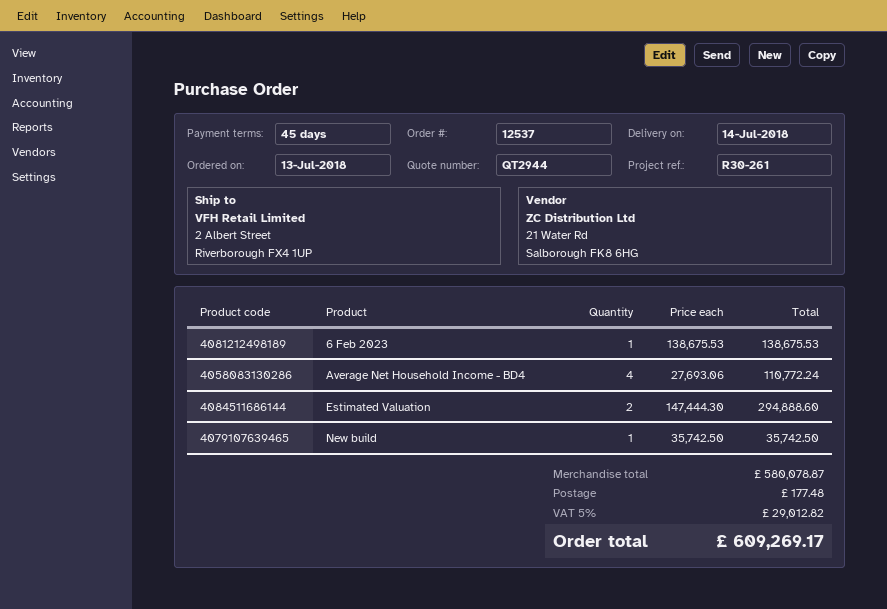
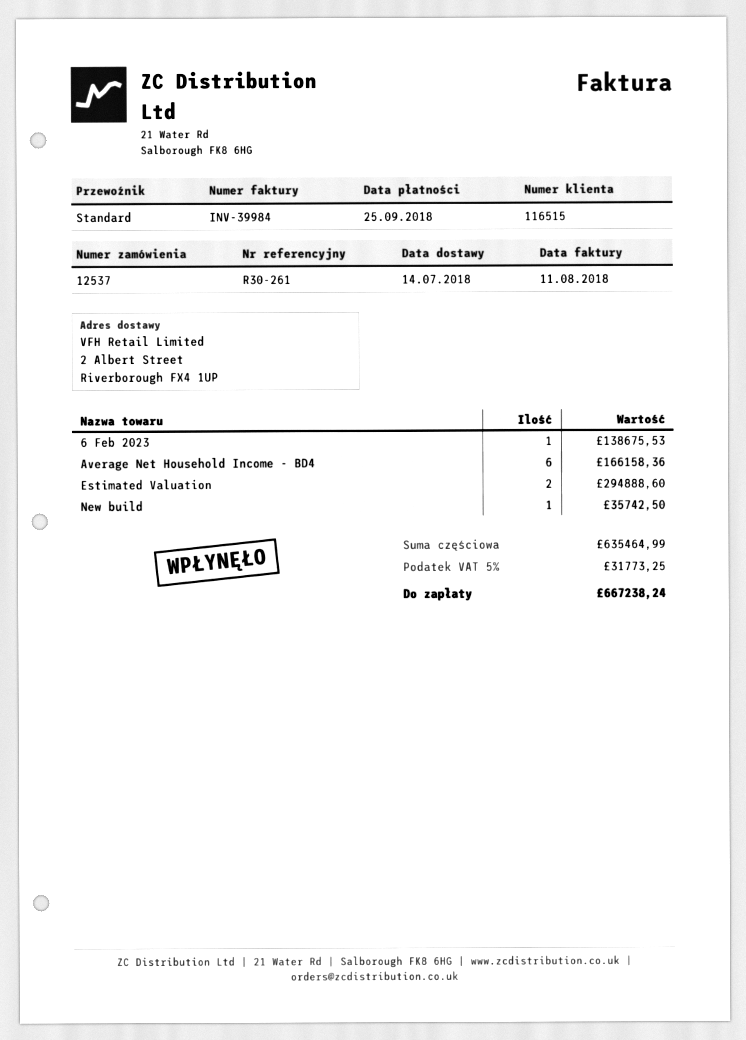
Average Net Household Income - BD4: 4 for 110772.24 -> 6 for 166158.36
subtotal: 580078.87 -> 635464.99
shipping: 177.48 -> none
tax: 5% = 29012.82 -> 5% = 31773.25
total: 609269.17 -> 667238.24

